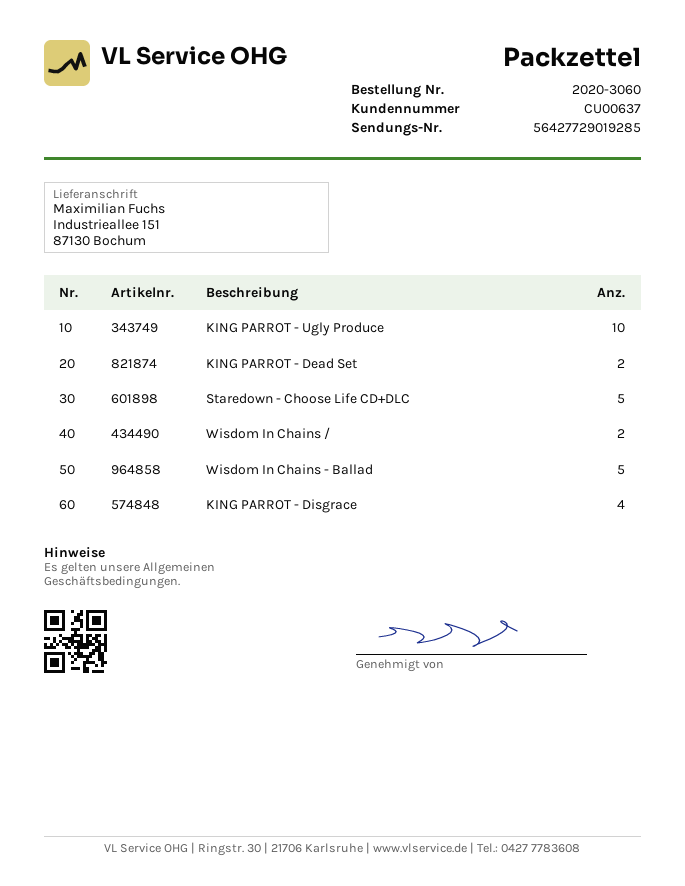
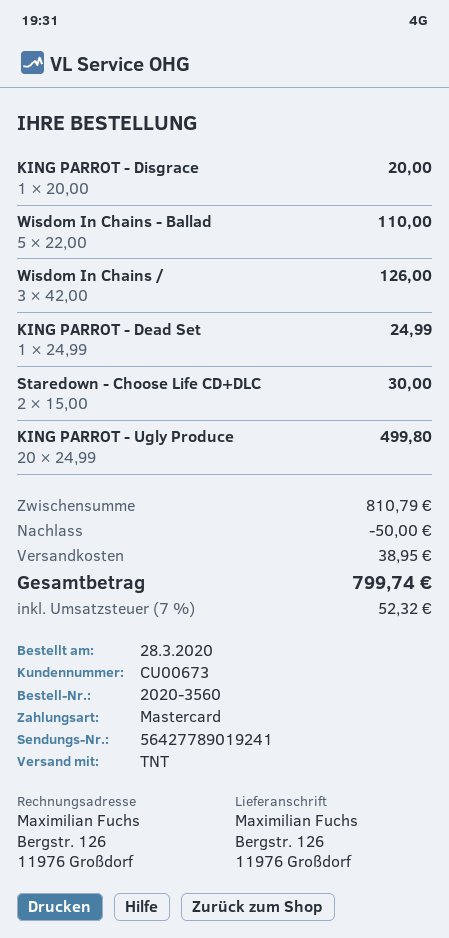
order number: 2020-3060 -> 2020-3560
customer number: CU00637 -> CU00673
tracking number: 56427729019285 -> 56427789019241
ship to: Industrieallee 151, 87130 Bochum -> Bergstr. 126, 11976 Großdorf
KING PARROT - Ugly Produce: 10 -> 20
KING PARROT - Dead Set: 2 -> 1
Staredown - Choose Life CD+DLC: 5 -> 2
Wisdom In Chains /: 2 -> 3
KING PARROT - Disgrace: 4 -> 1

